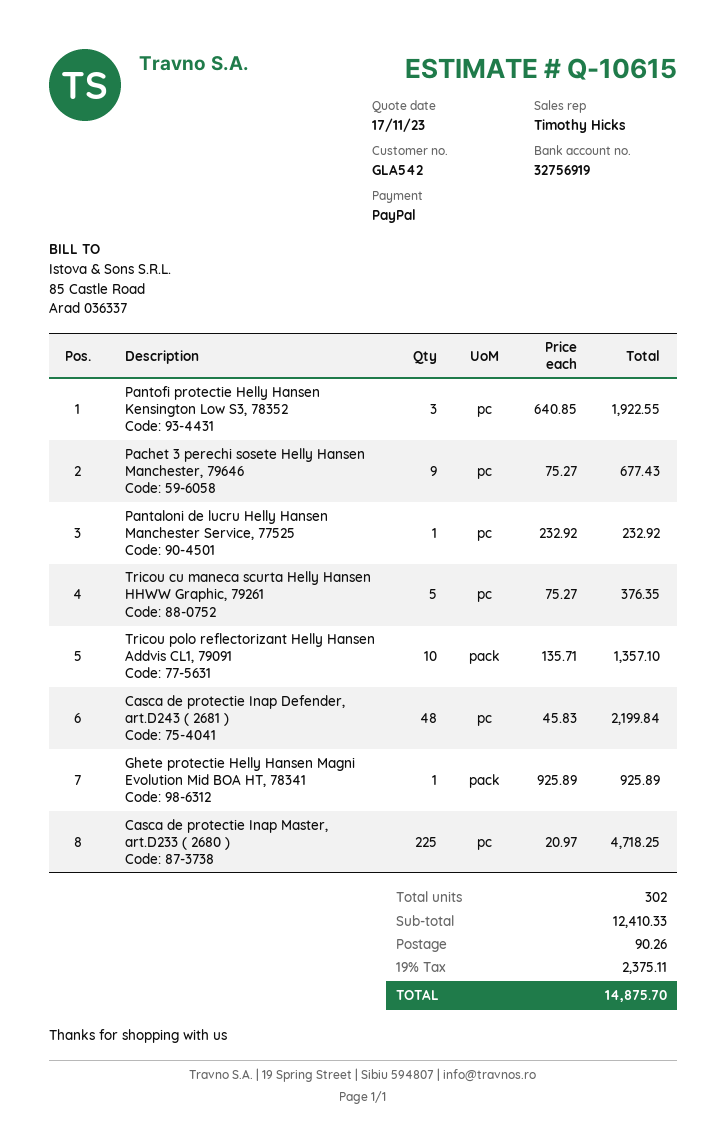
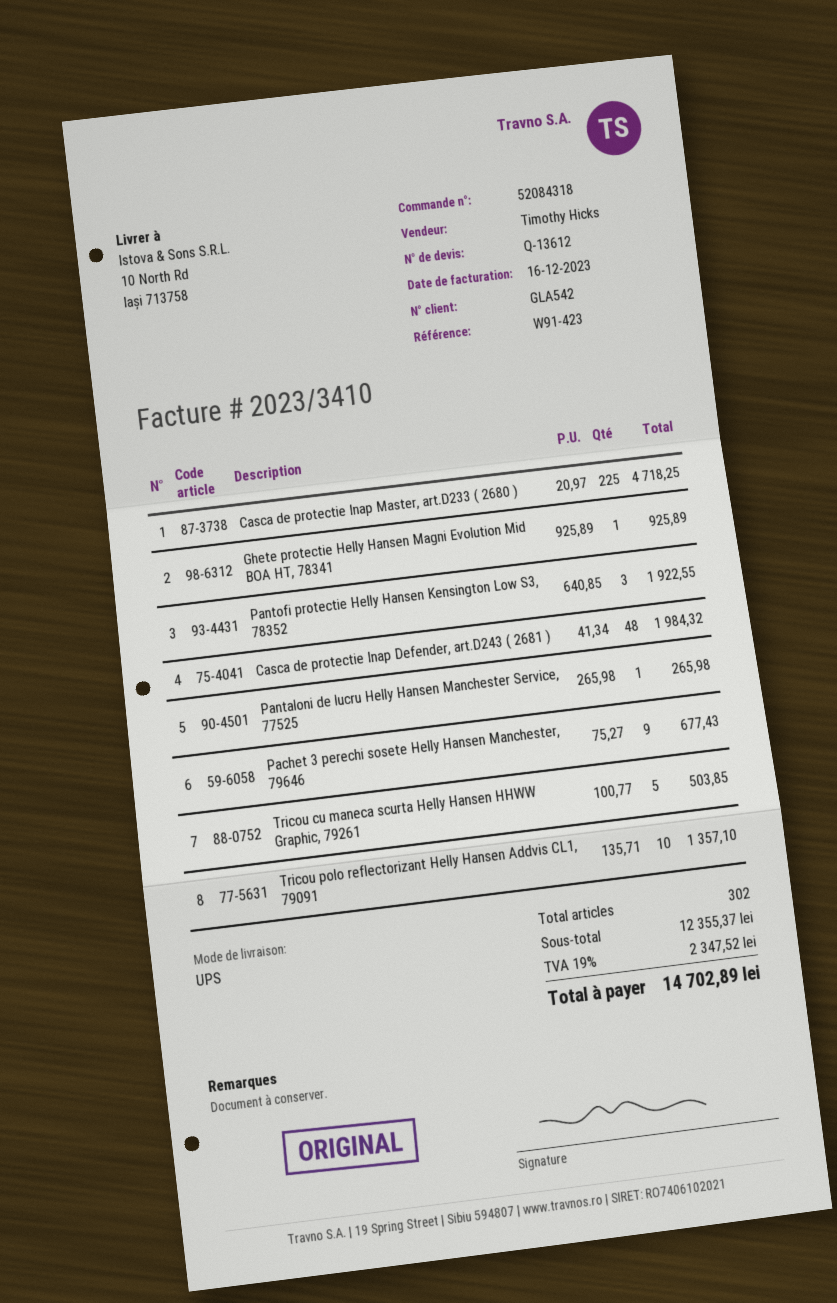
quote number: Q-10615 -> Q-13612
Pantaloni de lucru Helly Hansen Manchester Service, 77525: 1 x 232.92 = 232.92 -> 1 x 265.98 = 265.98
Tricou cu maneca scurta Helly Hansen HHWW Graphic, 79261: 5 x 75.27 = 376.35 -> 5 x 100.77 = 503.85
Casca de protectie Inap Defender, art.D243 ( 2681 ): 48 x 45.83 = 2199.84 -> 48 x 41.34 = 1984.32
subtotal: 12410.33 -> 12355.37
shipping: 90.26 -> none
tax: 19% = 2375.11 -> 19% = 2347.52
total: 14875.70 -> 14702.89

